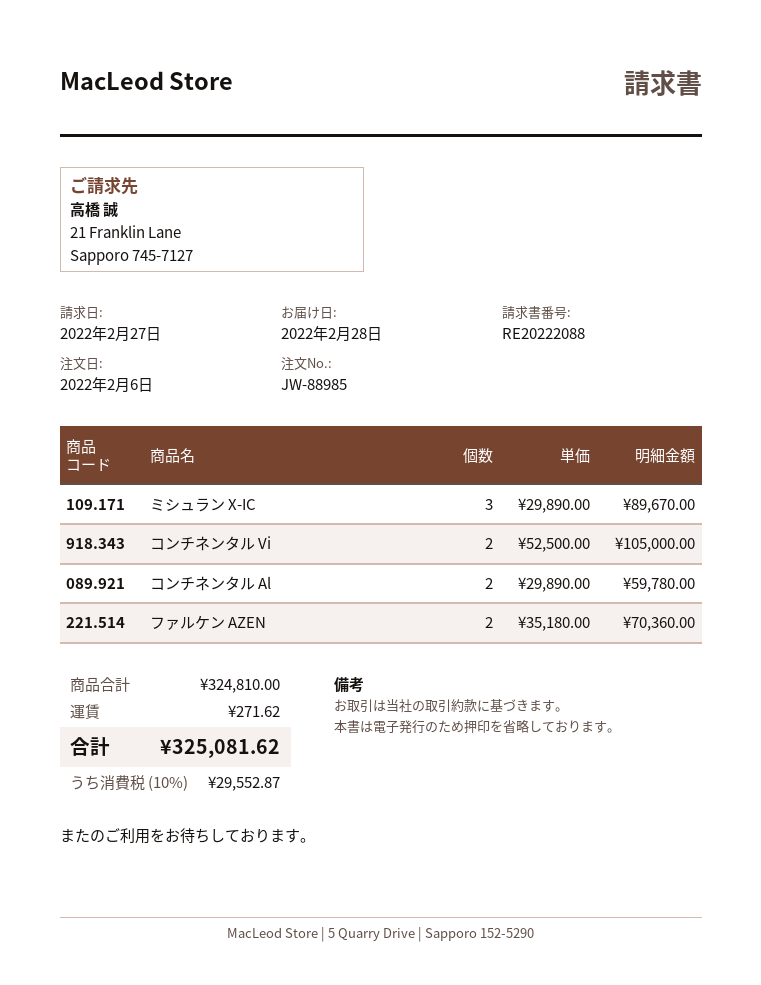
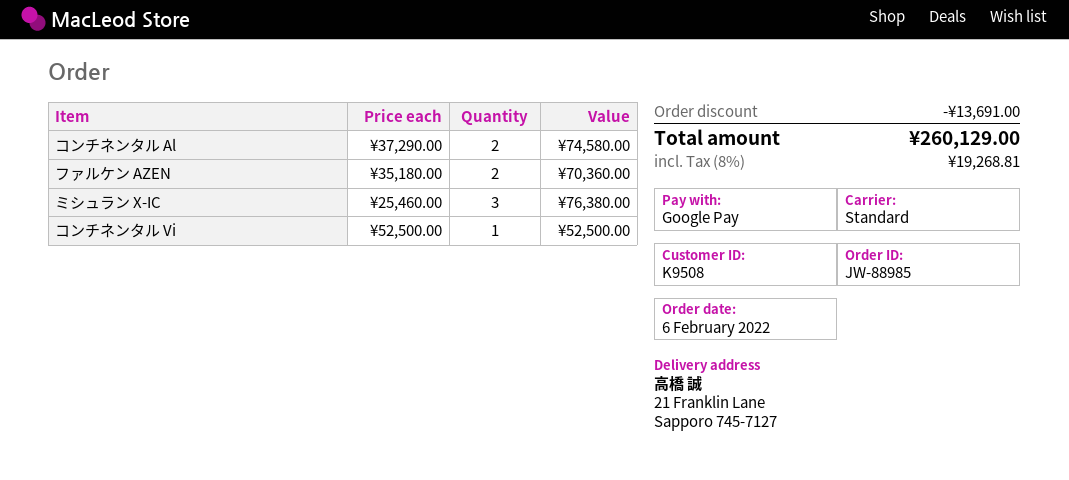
ミシュラン X-IC: 3 x 29890.00 = 89670.00 -> 3 x 25460.00 = 76380.00
コンチネンタル Vi: 2 x 52500.00 = 105000.00 -> 1 x 52500.00 = 52500.00
コンチネンタル Al: 2 x 29890.00 = 59780.00 -> 2 x 37290.00 = 74580.00
discount: none -> 13691.00
shipping: 271.62 -> none
tax: 10% = 29552.87 -> 8% = 19268.81
total: 325081.62 -> 260129.00

